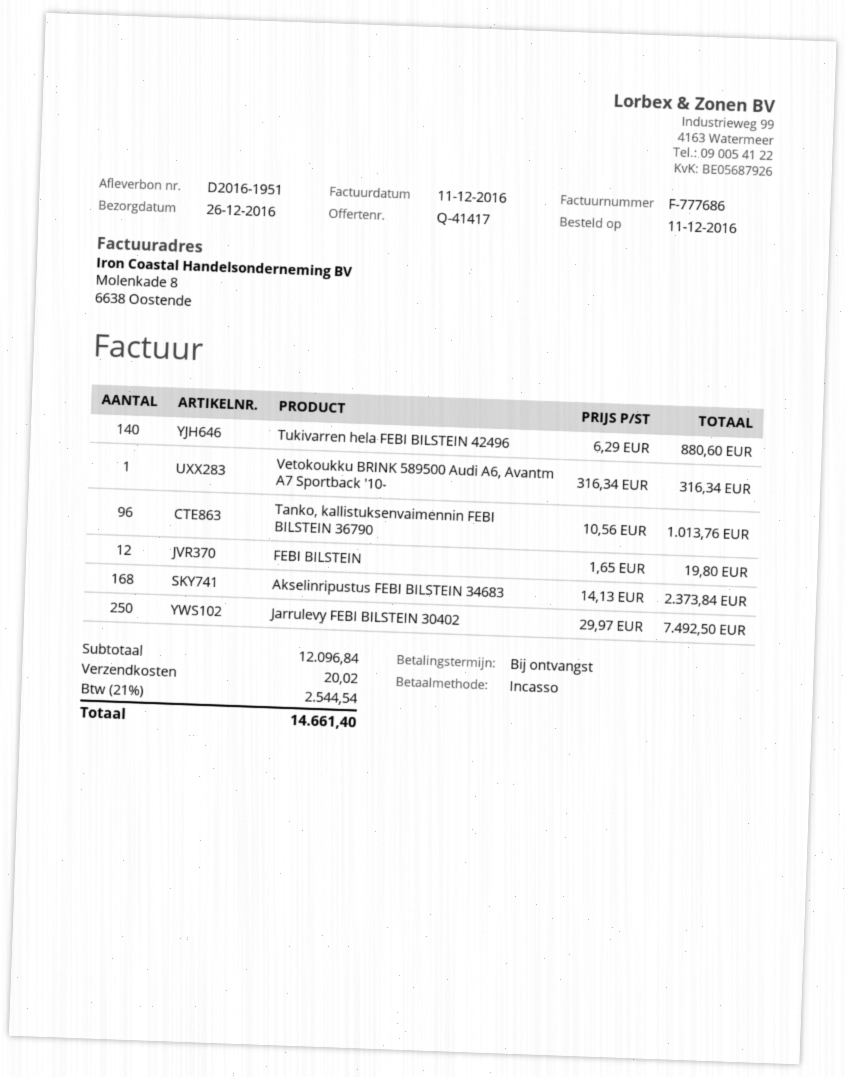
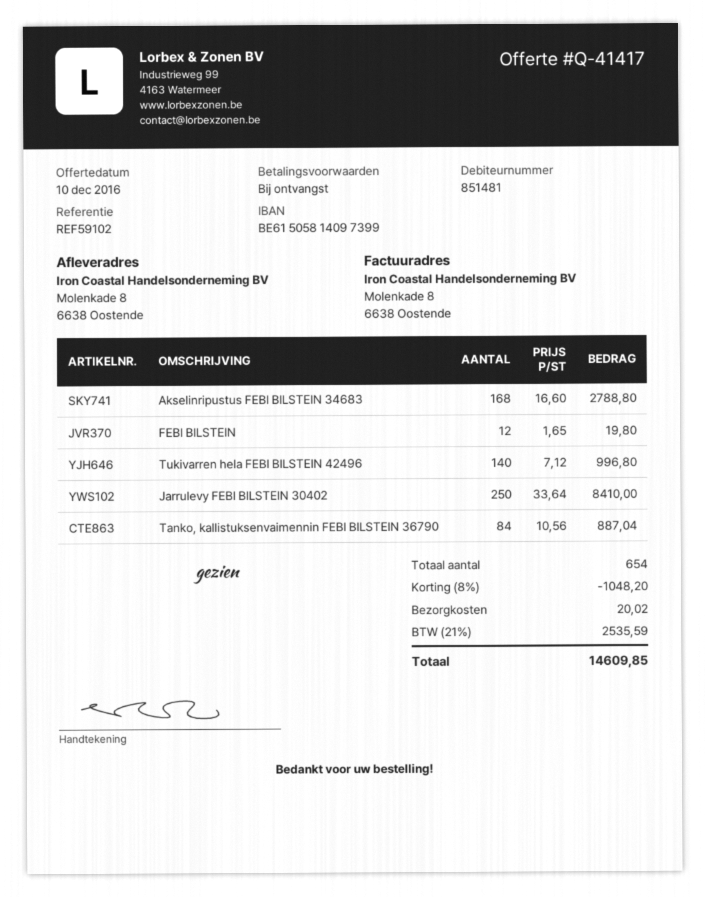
Tukivarren hela FEBI BILSTEIN 42496: 140 x 6.29 = 880.60 -> 140 x 7.12 = 996.80
Vetokoukku BRINK 589500 Audi A6, Avantm A7 Sportback '10-: 1 x 316.34 = 316.34 -> none
Tanko, kallistuksenvaimennin FEBI BILSTEIN 36790: 96 x 10.56 = 1013.76 -> 84 x 10.56 = 887.04
Akselinripustus FEBI BILSTEIN 34683: 168 x 14.13 = 2373.84 -> 168 x 16.60 = 2788.80
Jarrulevy FEBI BILSTEIN 30402: 250 x 29.97 = 7492.50 -> 250 x 33.64 = 8410.00
discount: none -> 8% = 1048.20
tax: 21% = 2544.54 -> 21% = 2535.59
total: 14661.40 -> 14609.85

